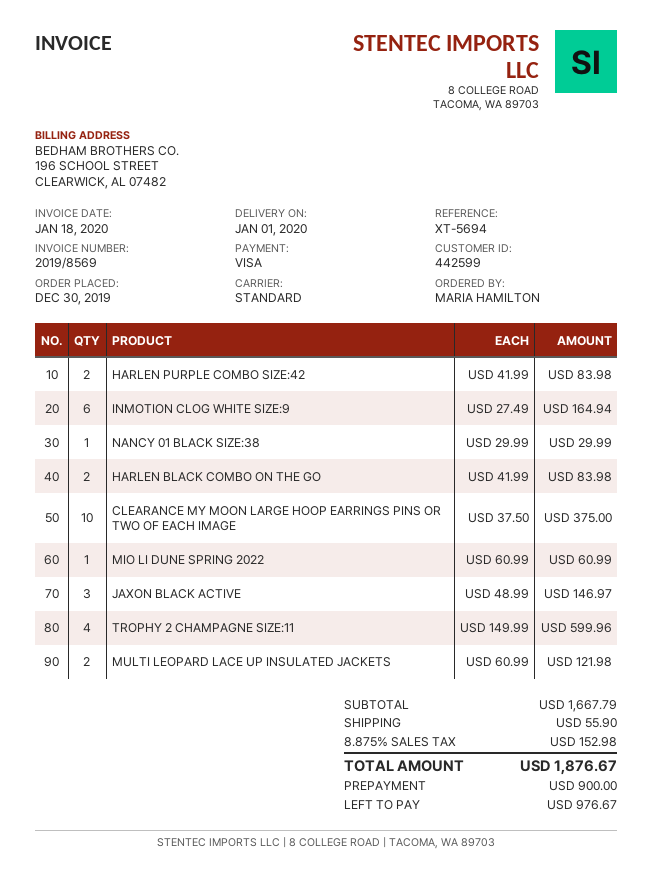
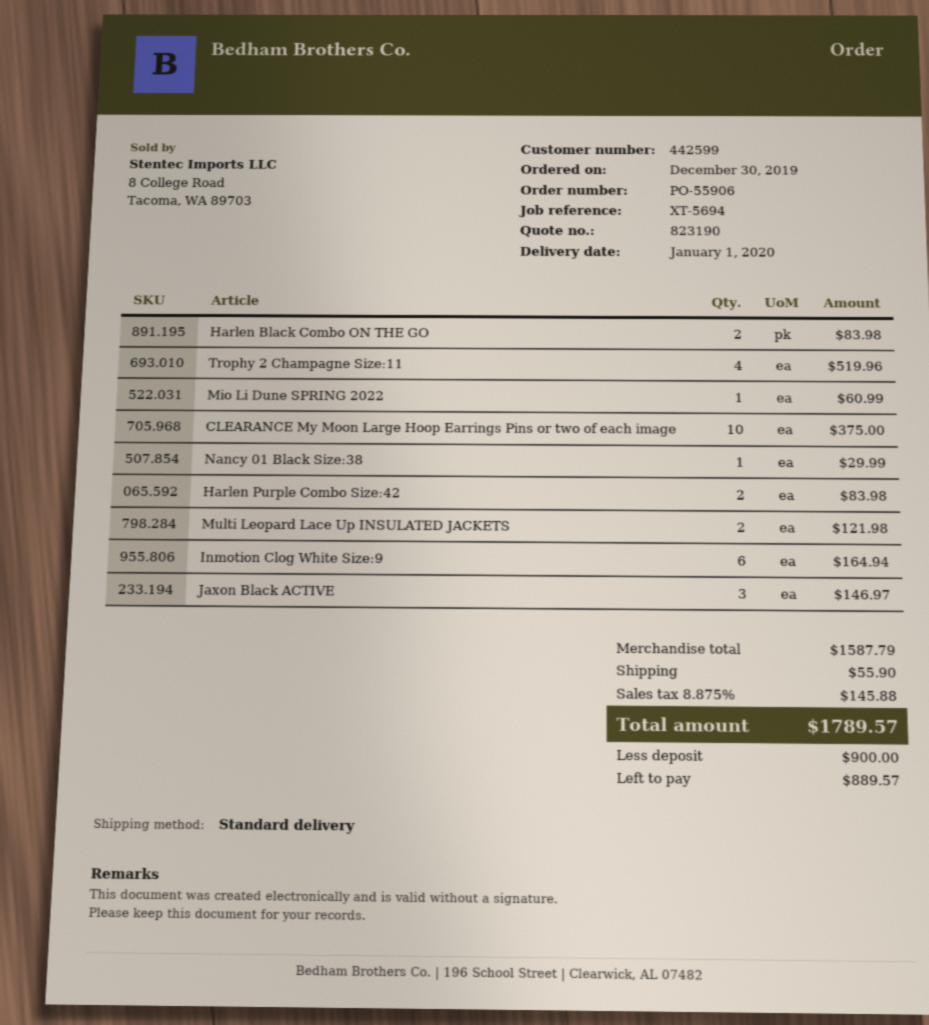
TROPHY 2 CHAMPAGNE SIZE:11: 4 for 599.96 -> 4 for 519.96
subtotal: 1667.79 -> 1587.79
tax: 8.875% = 152.98 -> 8.875% = 145.88
total: 1876.67 -> 1789.57
balance: 976.67 -> 889.57

